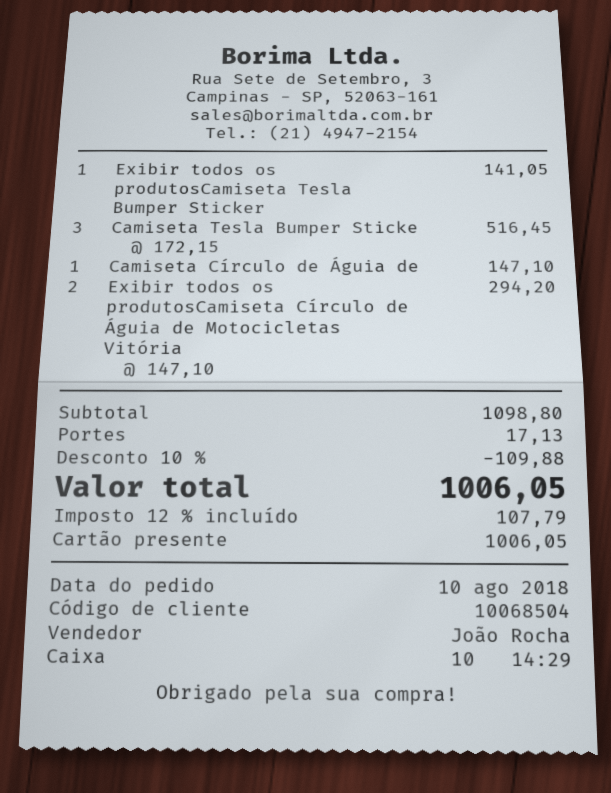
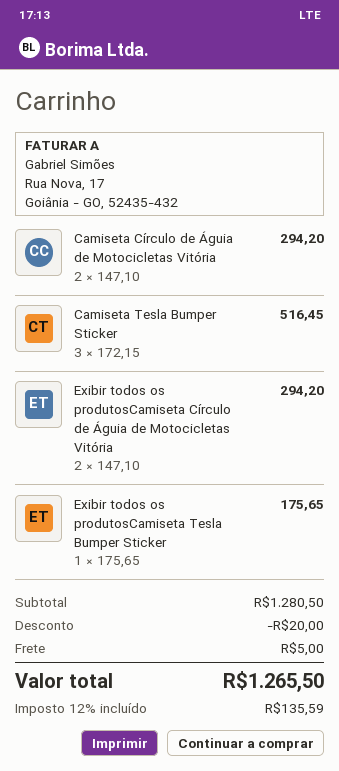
Exibir todos os produtosCamiseta Tesla Bumper Sticker: 1 x 141.05 = 141.05 -> 1 x 175.65 = 175.65
Camiseta Círculo de Águia de: 1 x 147.10 = 147.10 -> 2 x 147.10 = 294.20
subtotal: 1098.80 -> 1280.50
discount: 109.88 -> 20.00
shipping: 17.13 -> 5.00
tax: 12% = 107.79 -> 12% = 135.59
total: 1006.05 -> 1265.50

